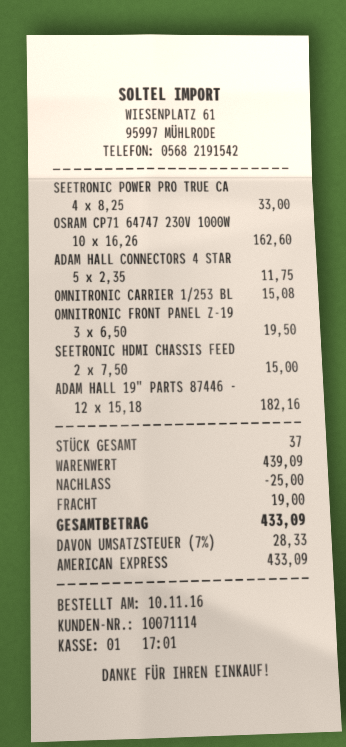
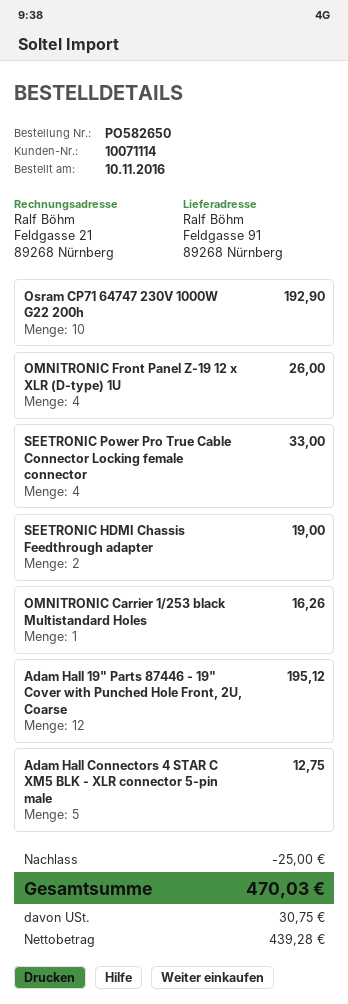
OSRAM CP71 64747 230V 1000W: 10 for 162.60 -> 10 for 192.90
ADAM HALL CONNECTORS 4 STAR: 5 for 11.75 -> 5 for 12.75
OMNITRONIC CARRIER 1/253 BL: 1 for 15.08 -> 1 for 16.26
OMNITRONIC FRONT PANEL Z-19: 3 for 19.50 -> 4 for 26.00
SEETRONIC HDMI CHASSIS FEED: 2 for 15.00 -> 2 for 19.00
ADAM HALL 19" PARTS 87446 -: 12 for 182.16 -> 12 for 195.12
shipping: 19.00 -> none
tax: 28.33 -> 30.75
total: 433.09 -> 470.03

